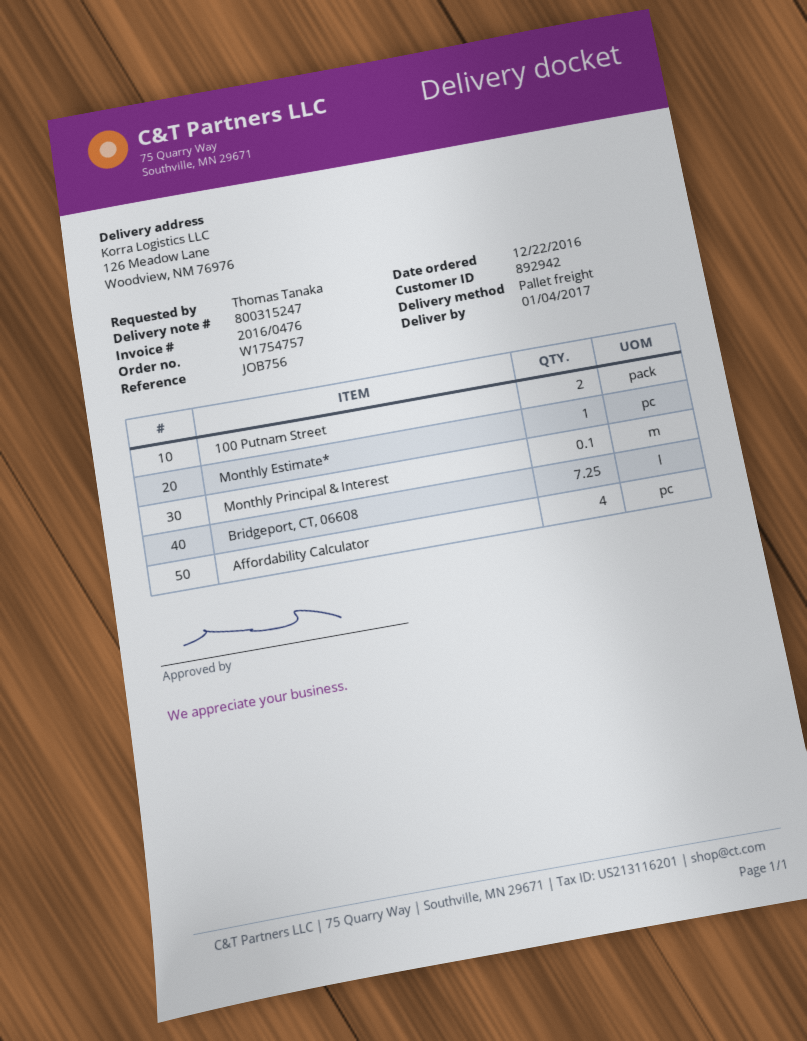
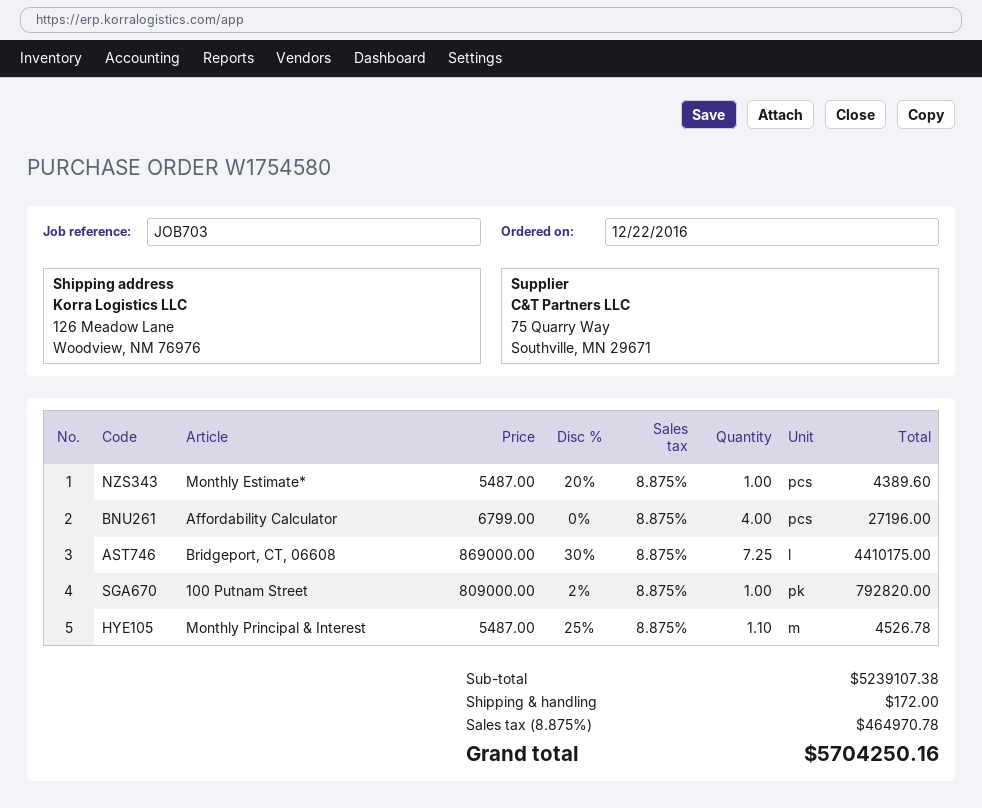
order number: W1754757 -> W1754580
reference: JOB756 -> JOB703
100 Putnam Street: 2 -> 1
Monthly Principal & Interest: 0.1 -> 1.1

